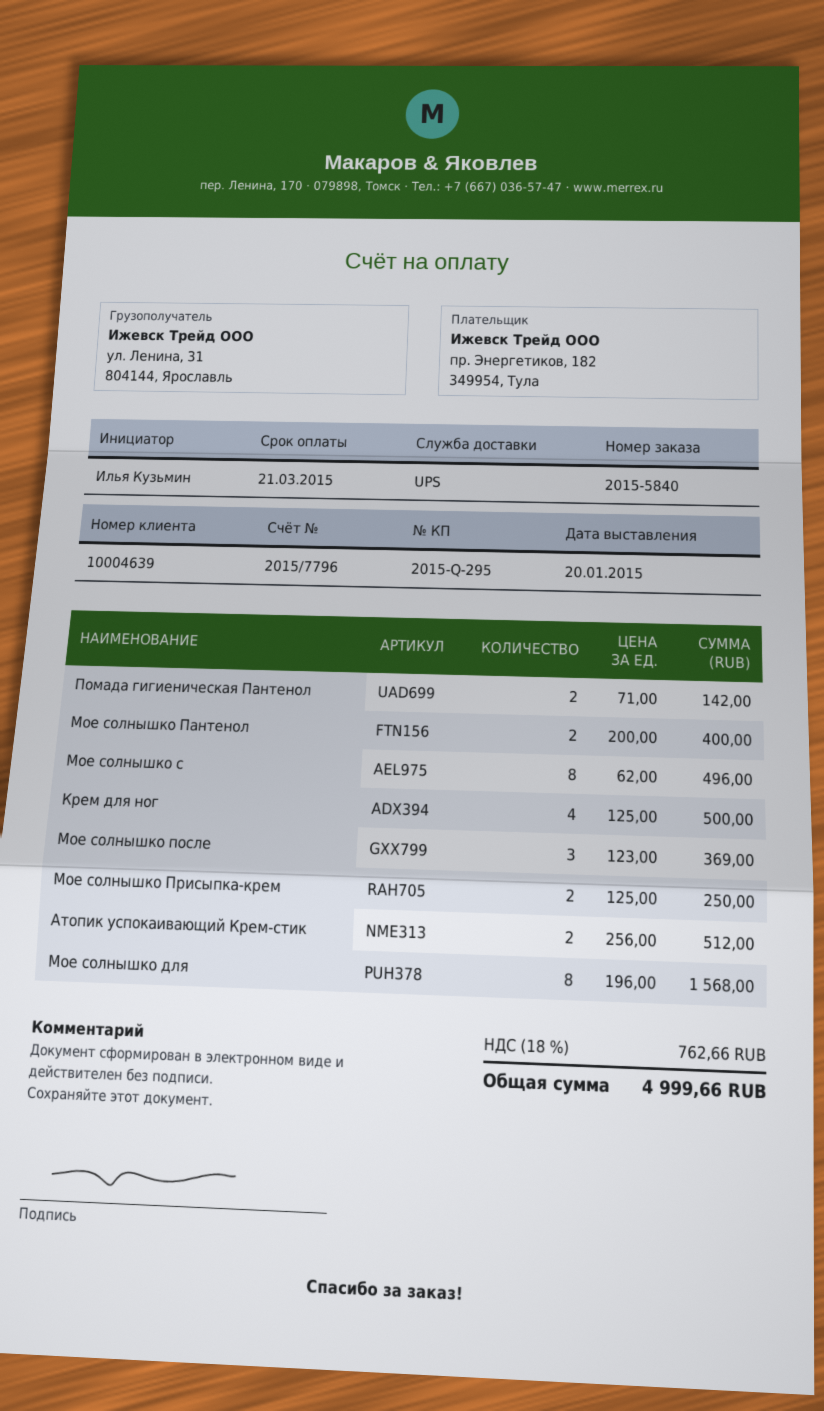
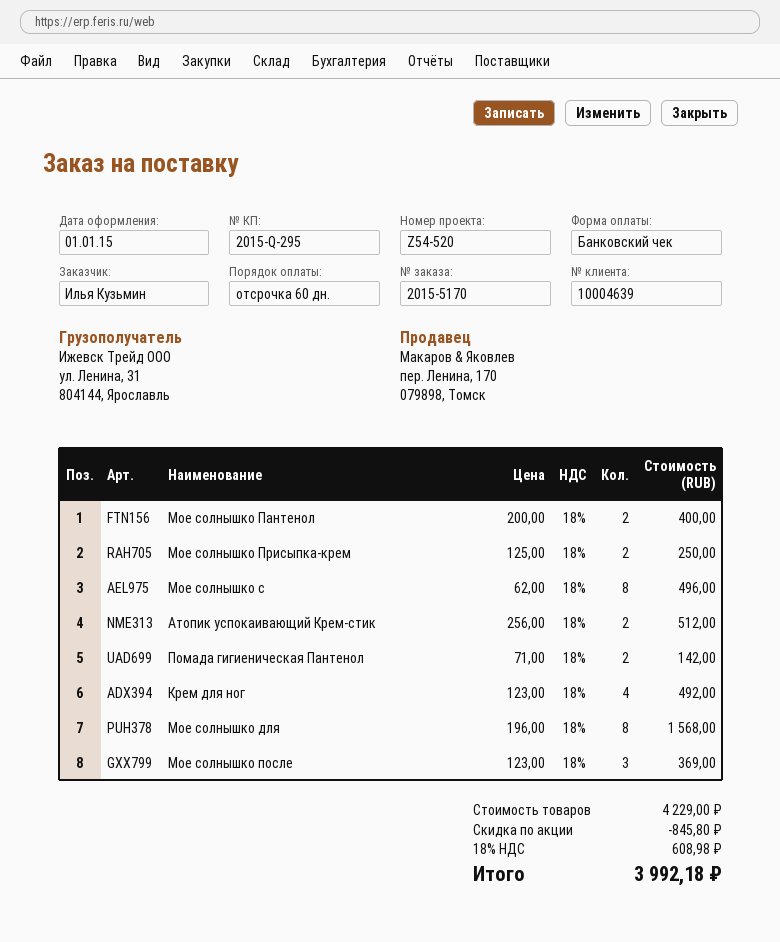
order number: 2015-5840 -> 2015-5170
Крем для ног: 4 x 125.00 = 500.00 -> 4 x 123.00 = 492.00
discount: none -> 845.80
tax: 18% = 762.66 -> 18% = 608.98
total: 4999.66 -> 3992.18

